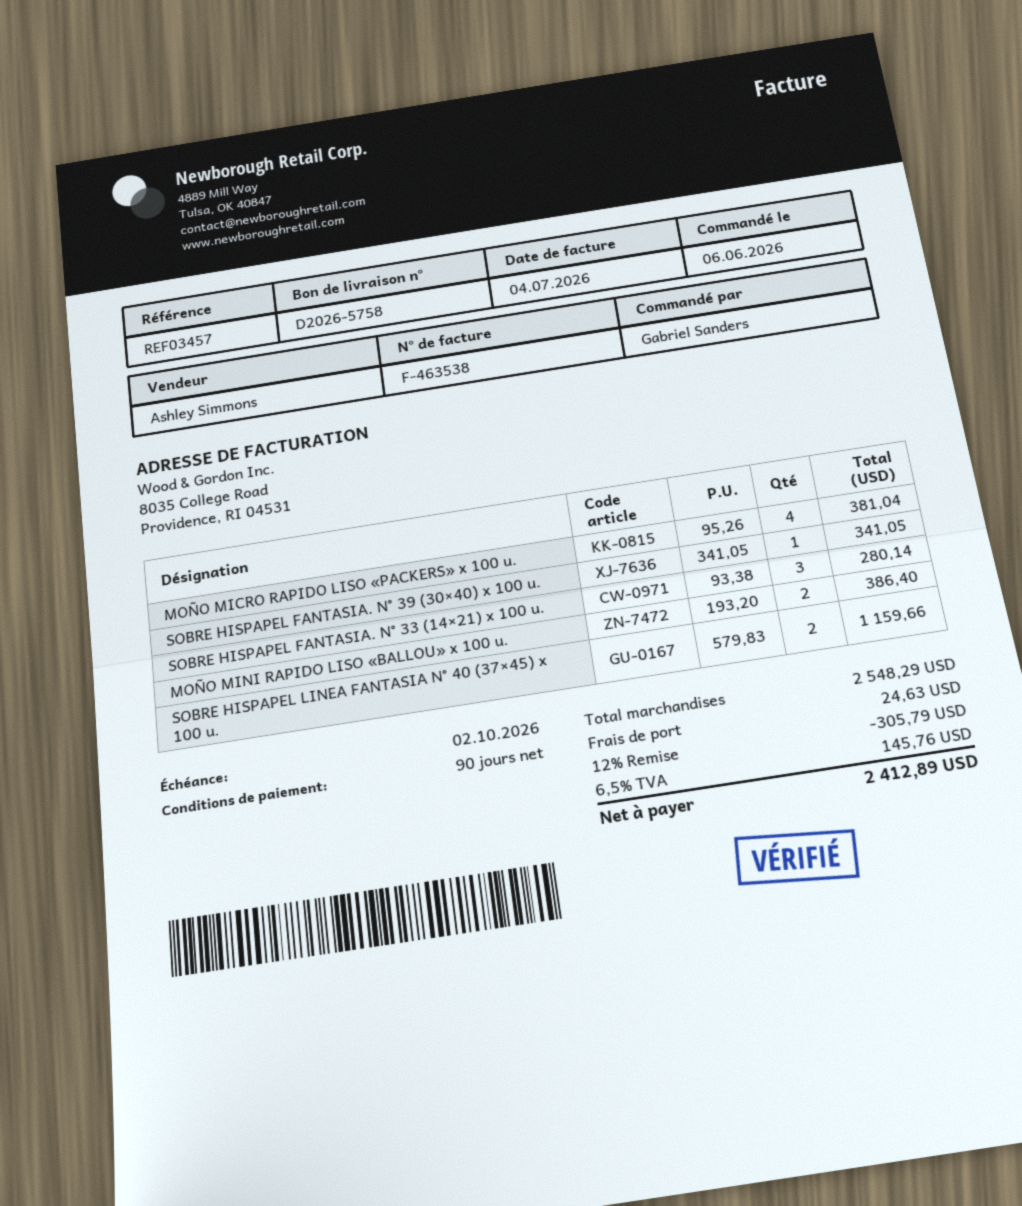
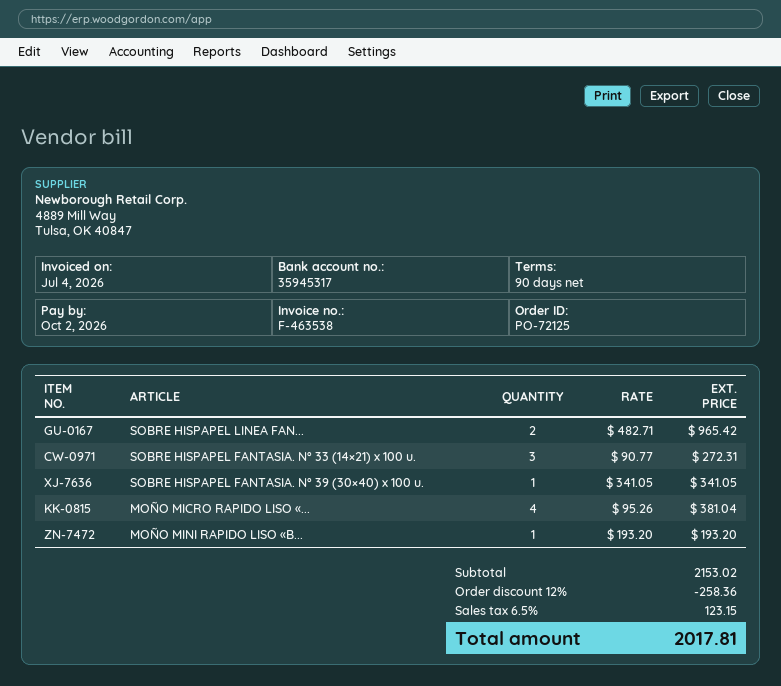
SOBRE HISPAPEL FANTASIA. N° 33 (14×21) x 100 u.: 3 x 93.38 = 280.14 -> 3 x 90.77 = 272.31
MOÑO MINI RAPIDO LISO «BALLOU» x 100 u.: 2 x 193.20 = 386.40 -> 1 x 193.20 = 193.20
SOBRE HISPAPEL LINEA FANTASIA N° 40 (37×45) x 100 u.: 2 x 579.83 = 1159.66 -> 2 x 482.71 = 965.42
subtotal: 2548.29 -> 2153.02
discount: 12% = 305.79 -> 12% = 258.36
shipping: 24.63 -> none
tax: 6.5% = 145.76 -> 6.5% = 123.15
total: 2412.89 -> 2017.81

